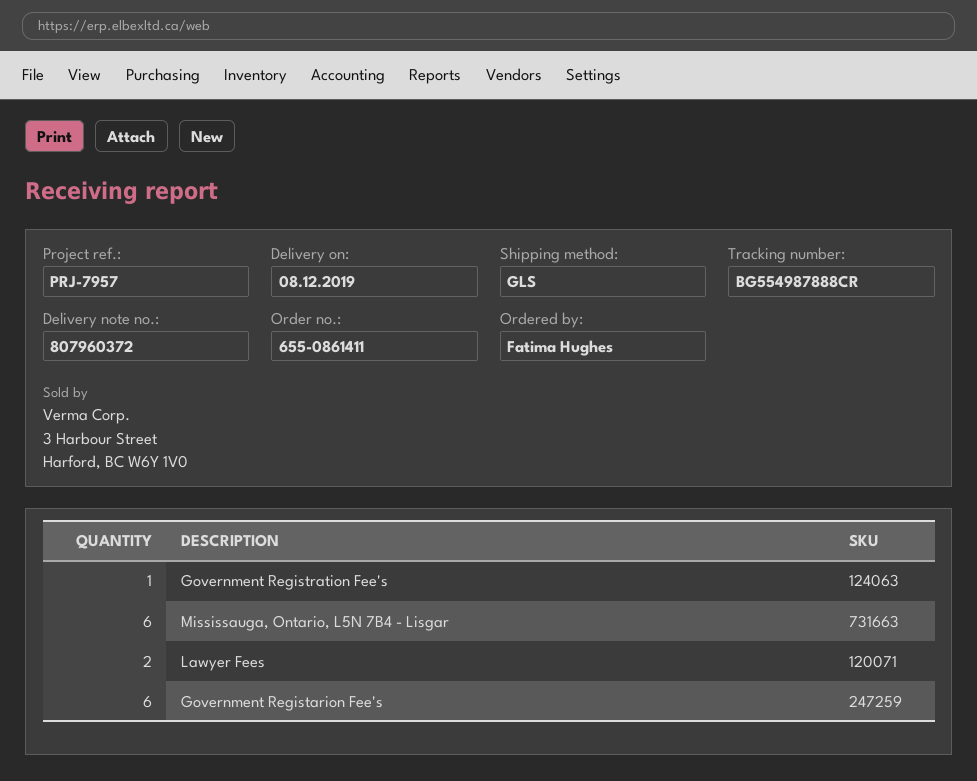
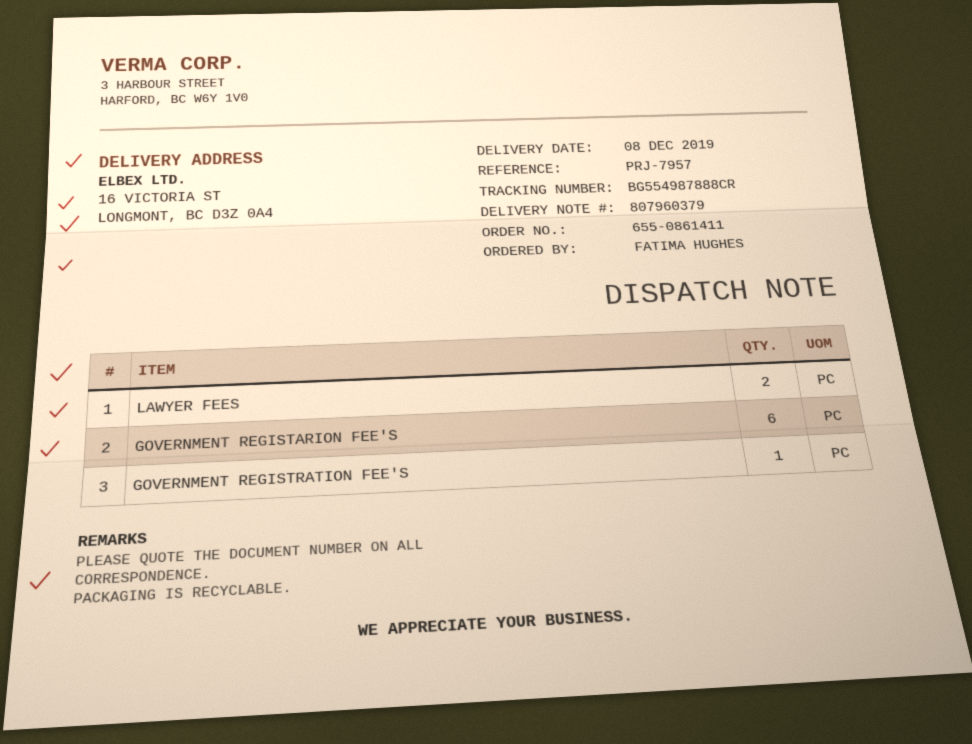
delivery note number: 807960372 -> 807960379
Mississauga, Ontario, L5N 7B4 - Lisgar: 6 -> none

